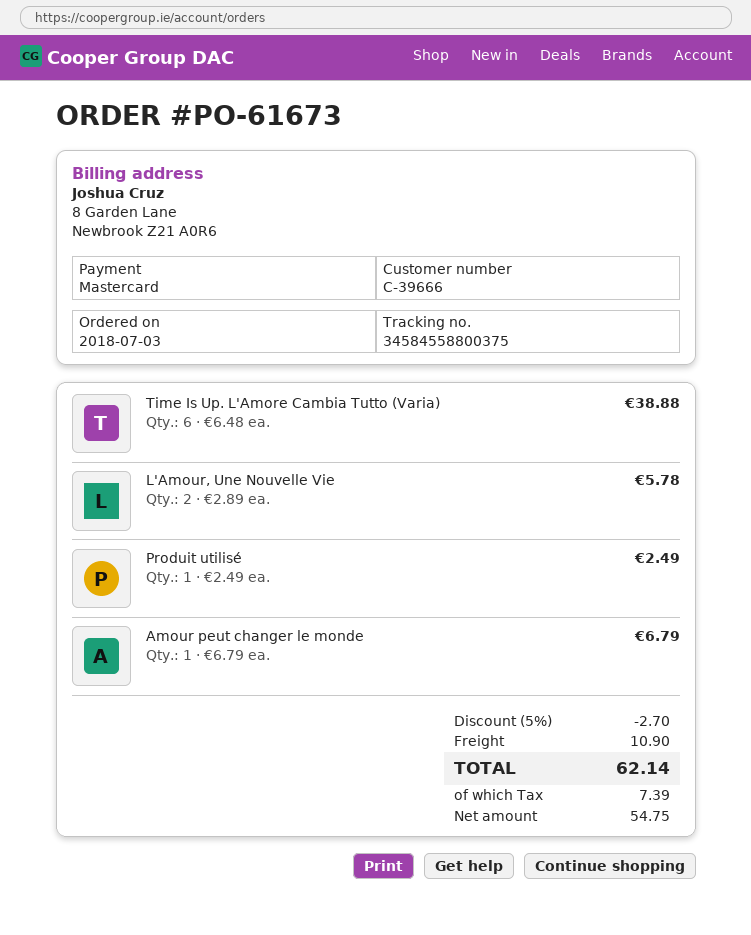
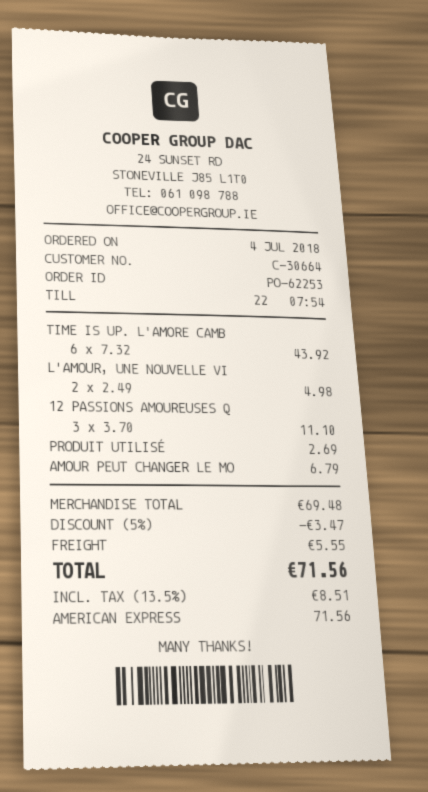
order number: PO-61673 -> PO-62253
order date: 2018-07-03 -> 2018-07-04
customer number: C-39666 -> C-30664
payment method: Mastercard -> American Express
Time Is Up. L'Amore Cambia Tutto (Varia): 6 x 6.48 = 38.88 -> 6 x 7.32 = 43.92
L'Amour, Une Nouvelle Vie: 2 x 2.89 = 5.78 -> 2 x 2.49 = 4.98
Produit utilisé: 1 x 2.49 = 2.49 -> 1 x 2.69 = 2.69
12 PASSIONS AMOUREUSES Q: none -> 3 x 3.70 = 11.10
discount: 5% = 2.70 -> 5% = 3.47
shipping: 10.90 -> 5.55
tax: 7.39 -> 8.51
total: 62.14 -> 71.56

